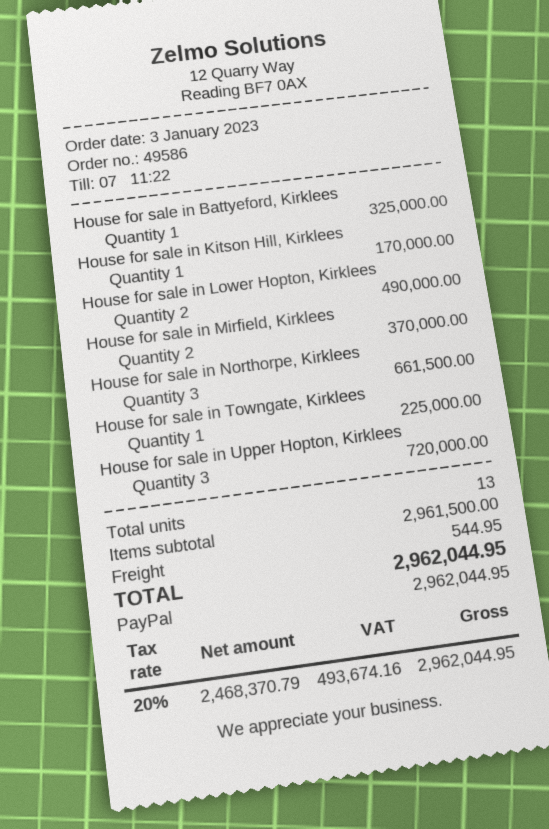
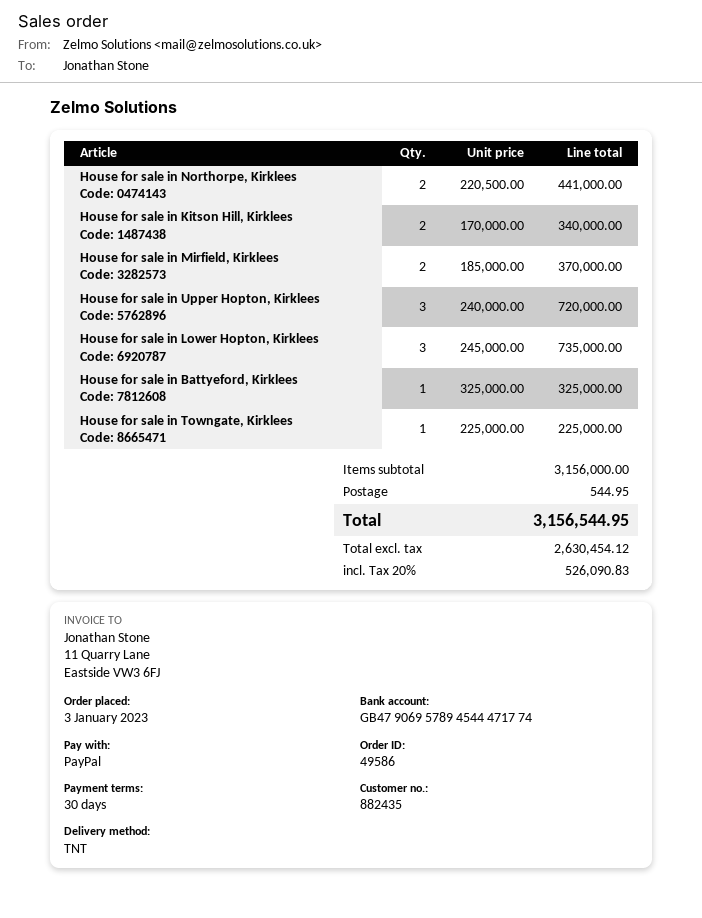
House for sale in Kitson Hill, Kirklees: 1 for 170000.00 -> 2 for 340000.00
House for sale in Lower Hopton, Kirklees: 2 for 490000.00 -> 3 for 735000.00
House for sale in Northorpe, Kirklees: 3 for 661500.00 -> 2 for 441000.00
subtotal: 2961500.00 -> 3156000.00
net: 2468370.79 -> 2630454.12
tax: 20% = 493674.16 -> 20% = 526090.83
total: 2962044.95 -> 3156544.95

